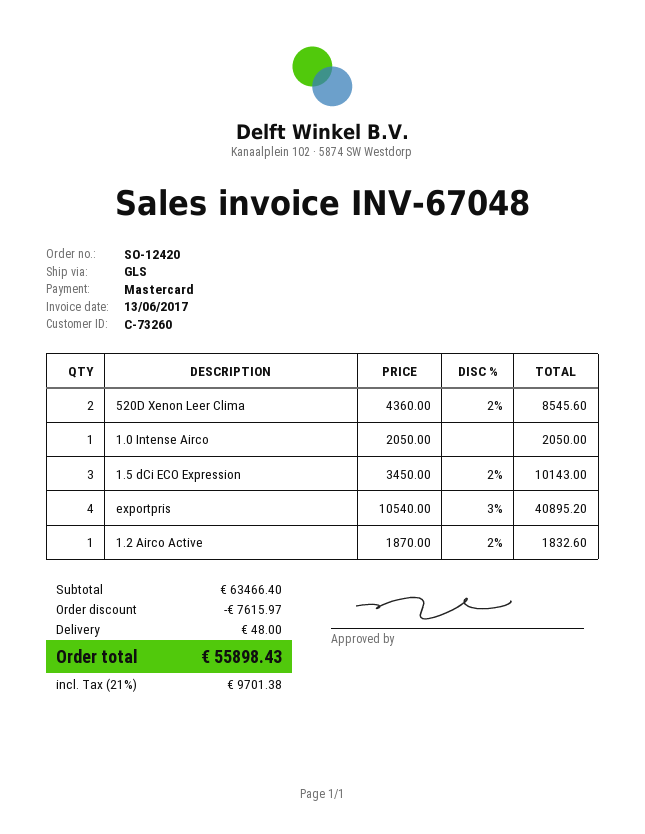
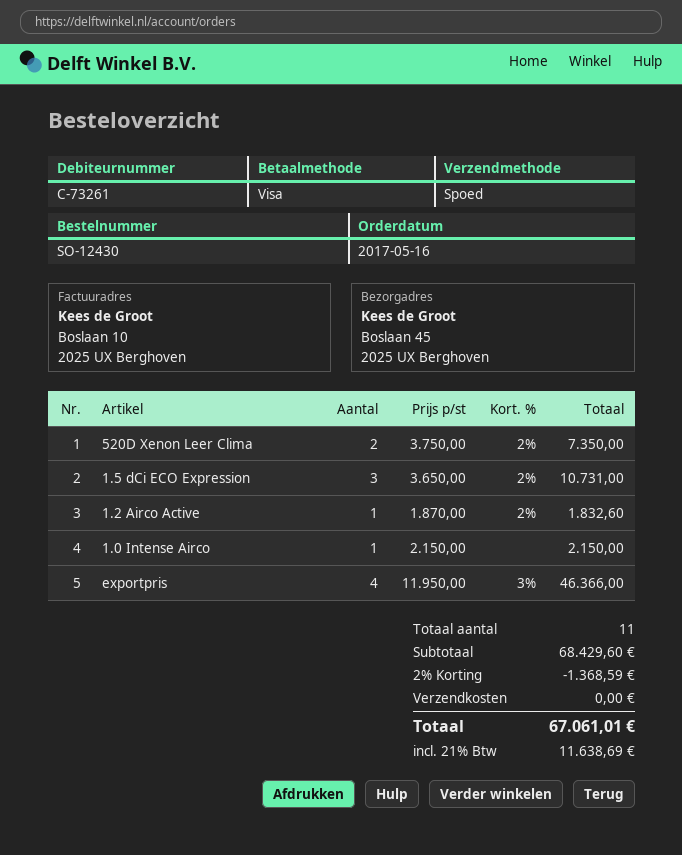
order number: SO-12420 -> SO-12430
customer number: C-73260 -> C-73261
payment method: Mastercard -> Visa
shipping method: GLS -> express
520D Xenon Leer Clima: 2 x 4360.00 - 2% = 8545.60 -> 2 x 3750.00 - 2% = 7350.00
1.0 Intense Airco: 1 x 2050.00 = 2050.00 -> 1 x 2150.00 = 2150.00
1.5 dCi ECO Expression: 3 x 3450.00 - 2% = 10143.00 -> 3 x 3650.00 - 2% = 10731.00
exportpris: 4 x 10540.00 - 3% = 40895.20 -> 4 x 11950.00 - 3% = 46366.00
subtotal: 63466.40 -> 68429.60
discount: 7615.97 -> 1368.59
shipping: 48.00 -> 0.00
tax: 21% = 9701.38 -> 21% = 11638.69
total: 55898.43 -> 67061.01

